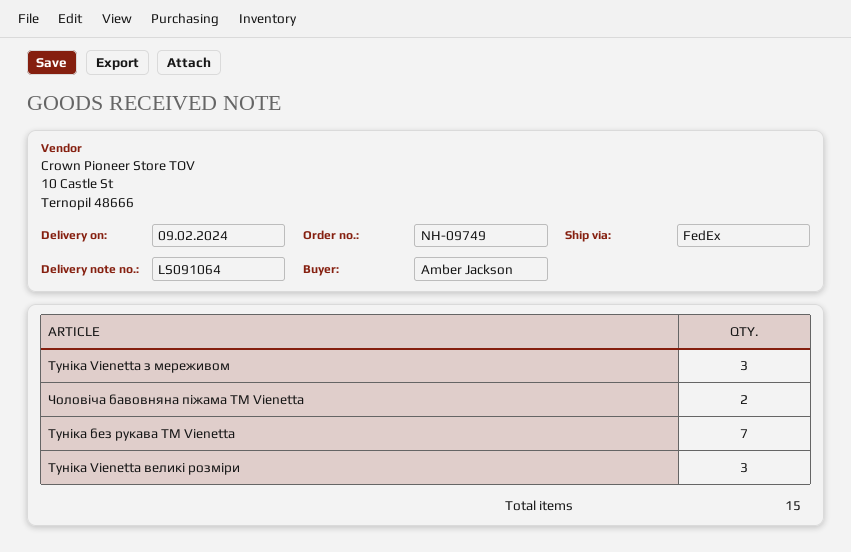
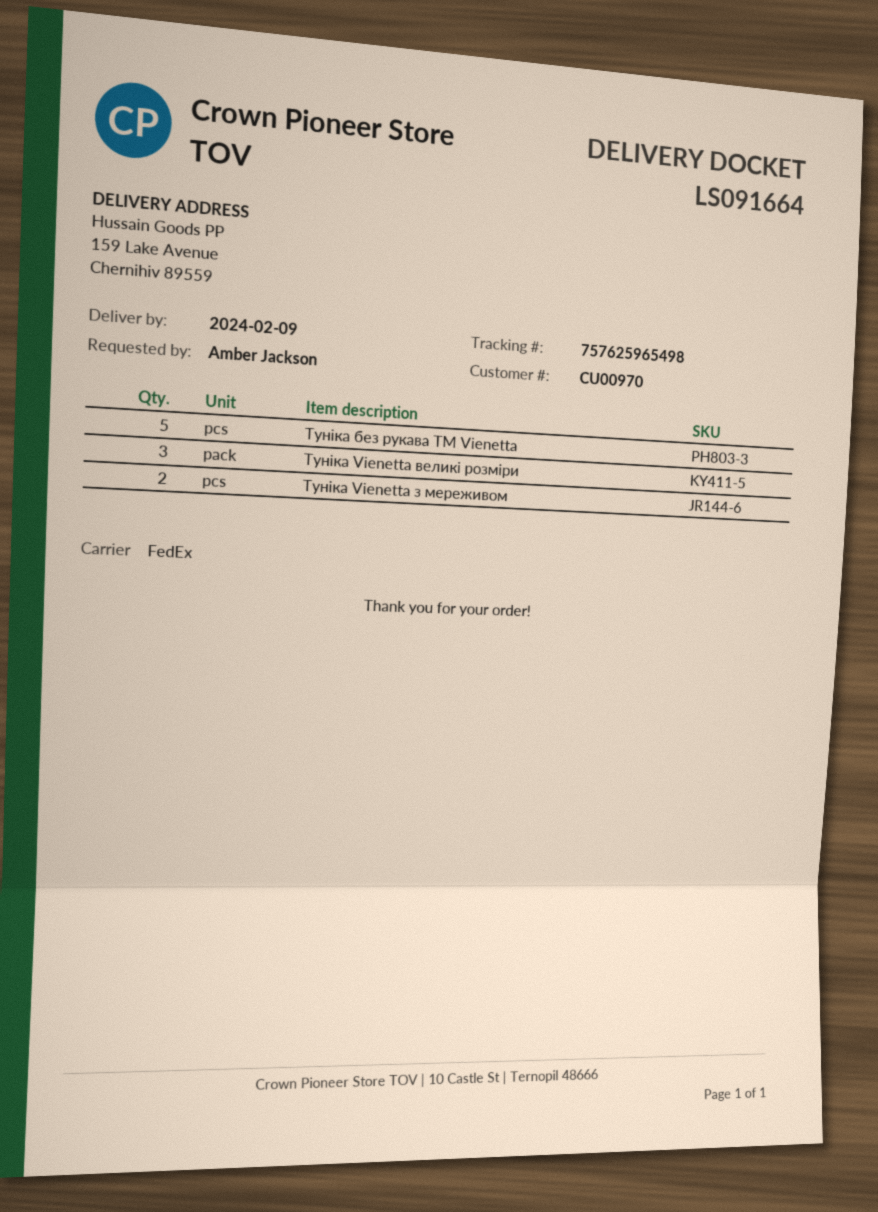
delivery note number: LS091064 -> LS091664
Туніка Vienetta з мереживом: 3 -> 2
Чоловіча бавовняна піжама ТМ Vienetta: 2 -> none
Туніка без рукава ТМ Vienetta: 7 -> 5

